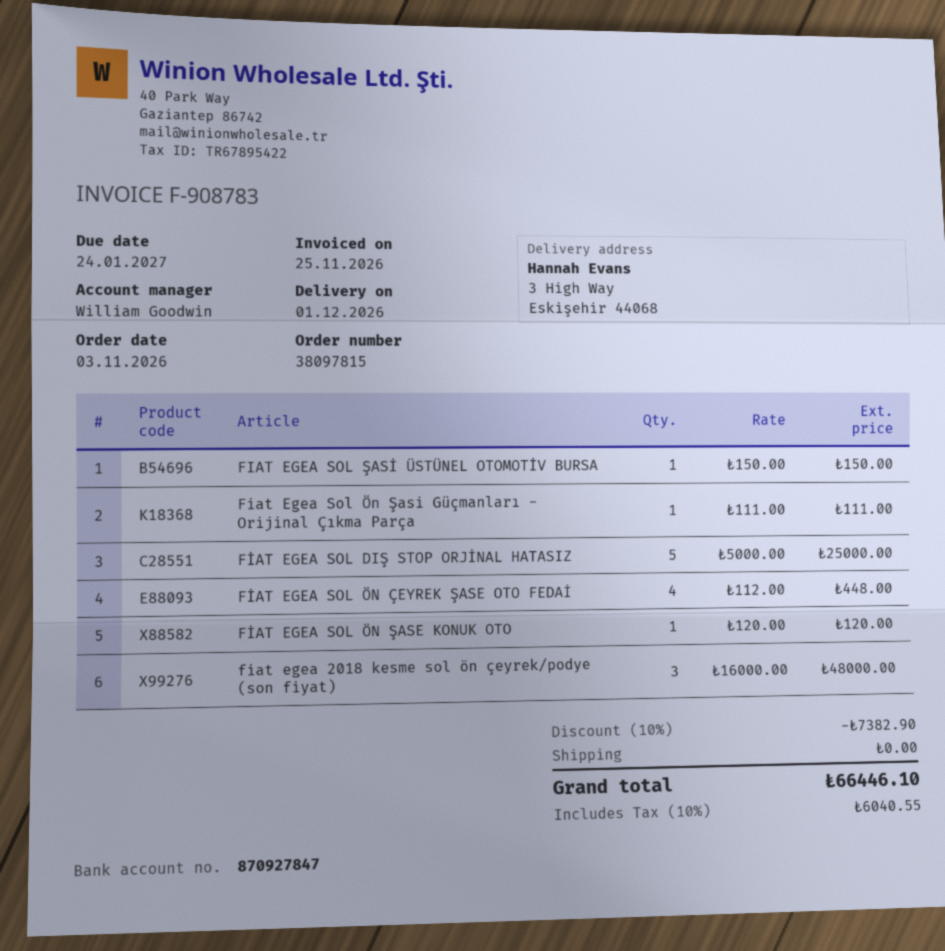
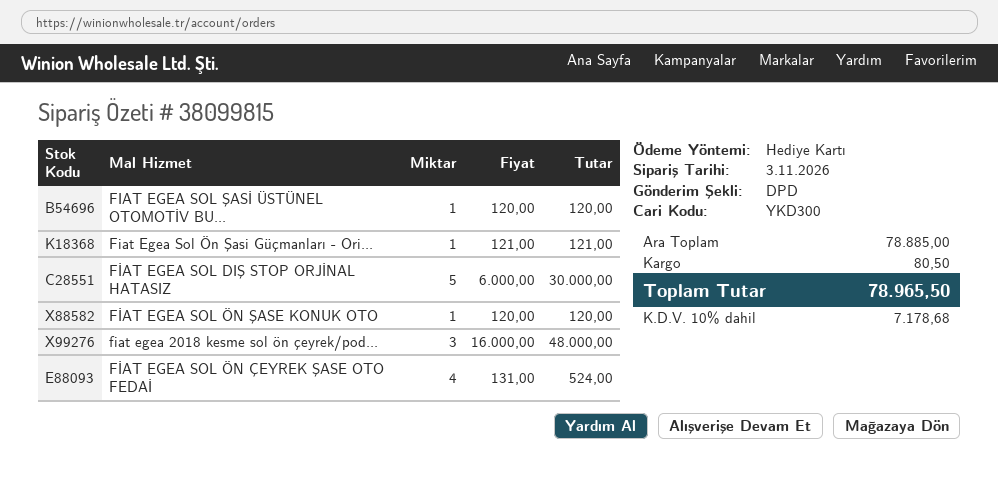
order number: 38097815 -> 38099815
FIAT EGEA SOL ŞASİ ÜSTÜNEL OTOMOTİV BURSA: 1 x 150.00 = 150.00 -> 1 x 120.00 = 120.00
Fiat Egea Sol Ön Şasi Güçmanları - Orijinal Çıkma Parça: 1 x 111.00 = 111.00 -> 1 x 121.00 = 121.00
FİAT EGEA SOL DIŞ STOP ORJİNAL HATASIZ: 5 x 5000.00 = 25000.00 -> 5 x 6000.00 = 30000.00
FİAT EGEA SOL ÖN ÇEYREK ŞASE OTO FEDAİ: 4 x 112.00 = 448.00 -> 4 x 131.00 = 524.00
discount: 10% = 7382.90 -> none
shipping: 0.00 -> 80.50
tax: 10% = 6040.55 -> 10% = 7178.68
total: 66446.10 -> 78965.50

